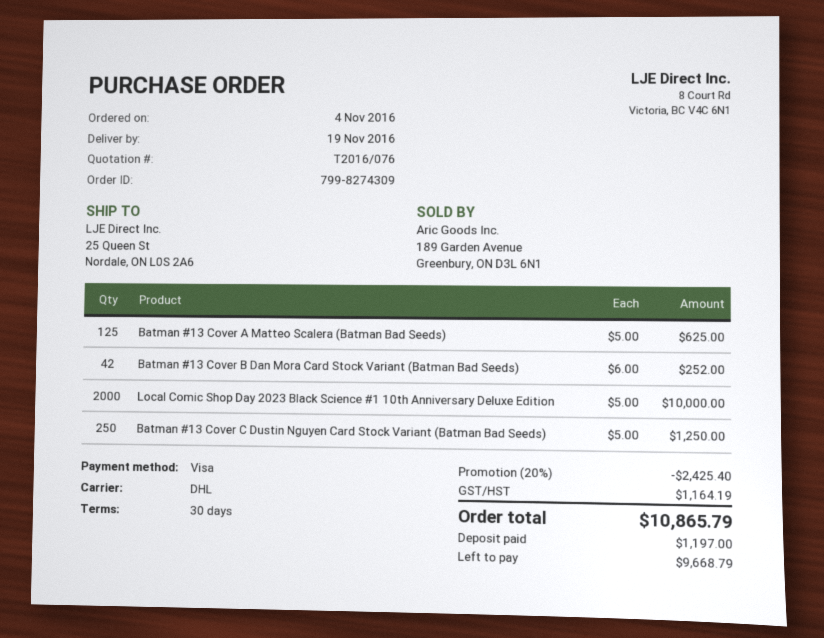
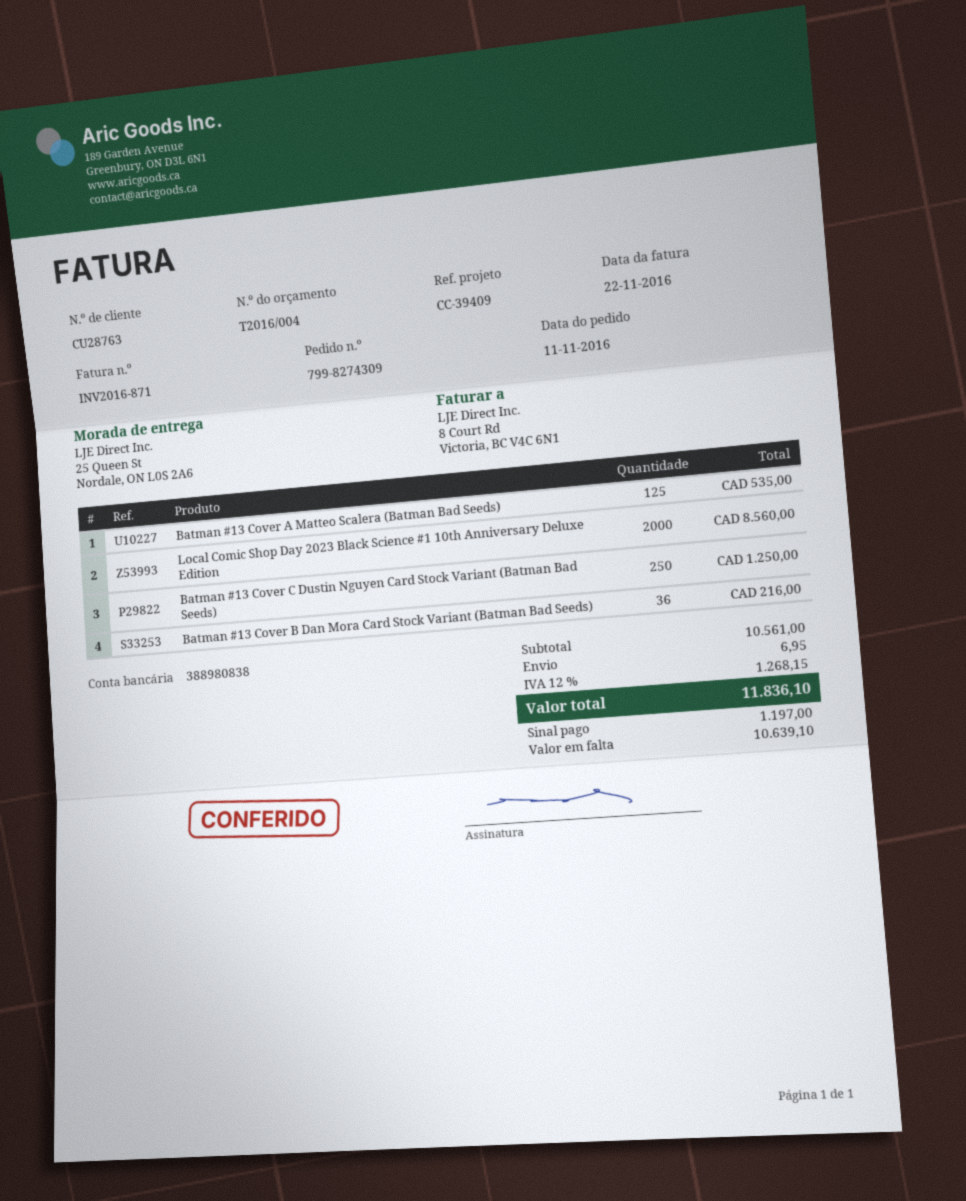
quote number: T2016/076 -> T2016/004
order date: 2016-11-04 -> 2016-11-11
Batman #13 Cover A Matteo Scalera (Batman Bad Seeds): 125 for 625.00 -> 125 for 535.00
Batman #13 Cover B Dan Mora Card Stock Variant (Batman Bad Seeds): 42 for 252.00 -> 36 for 216.00
Local Comic Shop Day 2023 Black Science #1 10th Anniversary Deluxe Edition: 2000 for 10000.00 -> 2000 for 8560.00
discount: 20% = 2425.40 -> none
shipping: none -> 6.95
tax: 1164.19 -> 1268.15
total: 10865.79 -> 11836.10
balance: 9668.79 -> 10639.10

